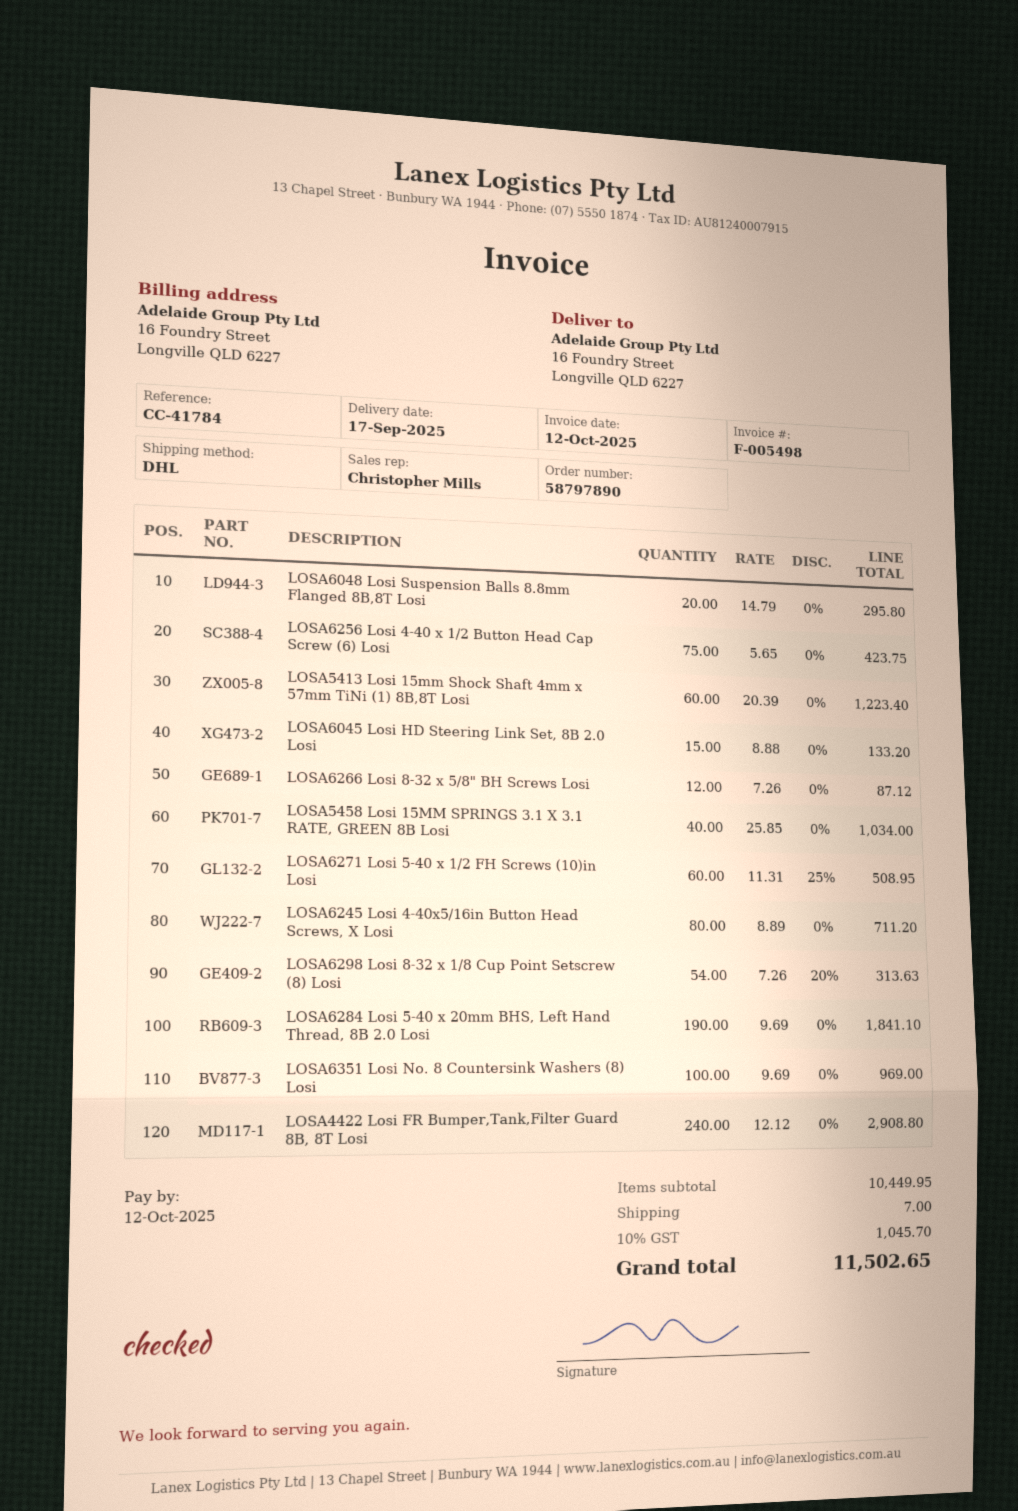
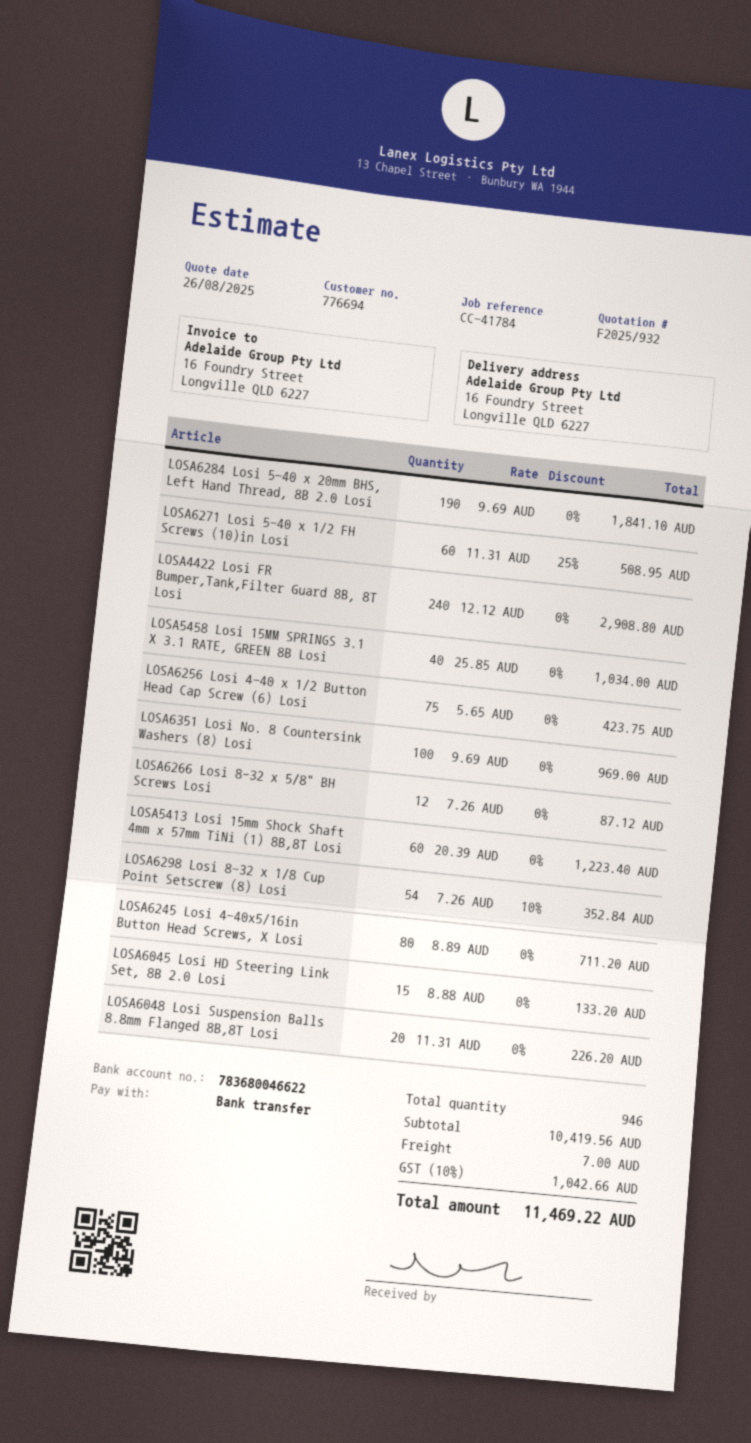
LOSA6048 Losi Suspension Balls 8.8mm Flanged 8B,8T Losi: 20 x 14.79 = 295.80 -> 20 x 11.31 = 226.20
LOSA6298 Losi 8-32 x 1/8 Cup Point Setscrew (8) Losi: 54 x 7.26 - 20% = 313.63 -> 54 x 7.26 - 10% = 352.84
subtotal: 10449.95 -> 10419.56
tax: 10% = 1045.70 -> 10% = 1042.66
total: 11502.65 -> 11469.22

